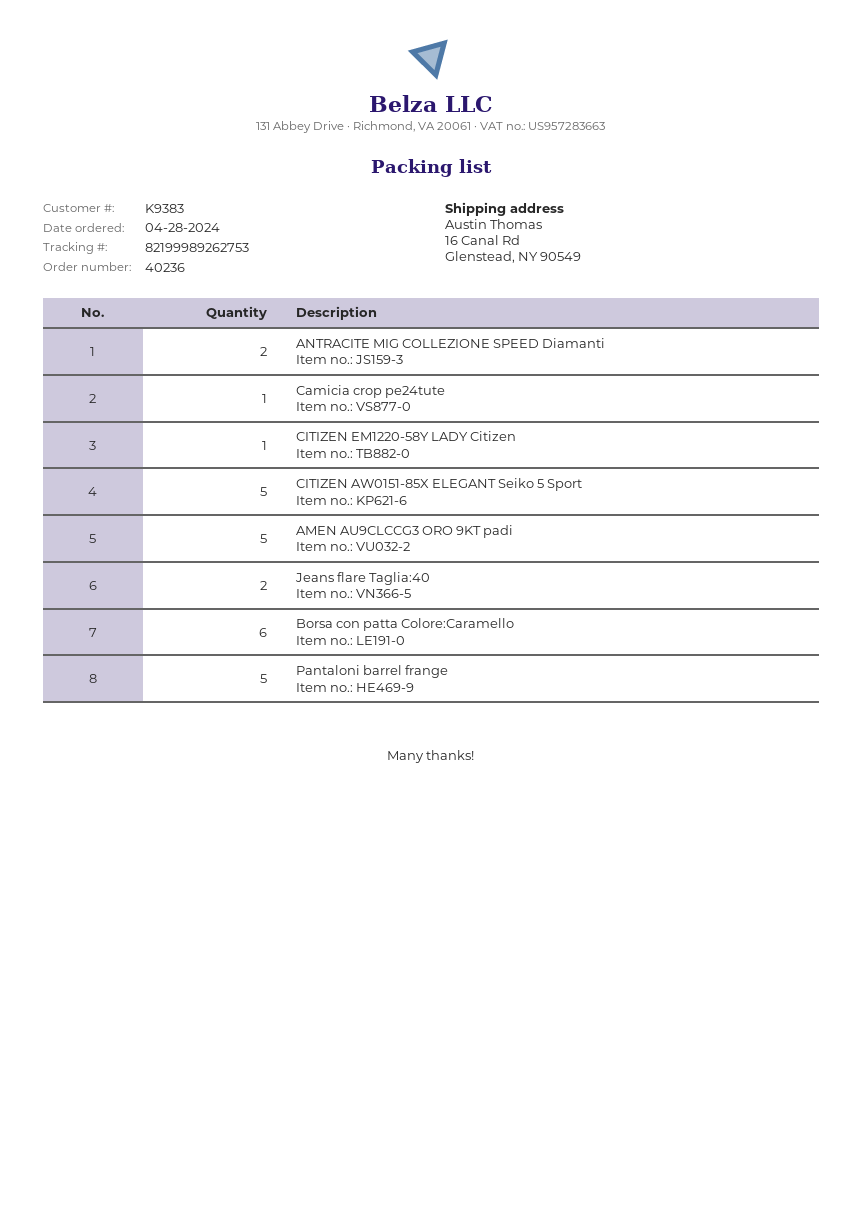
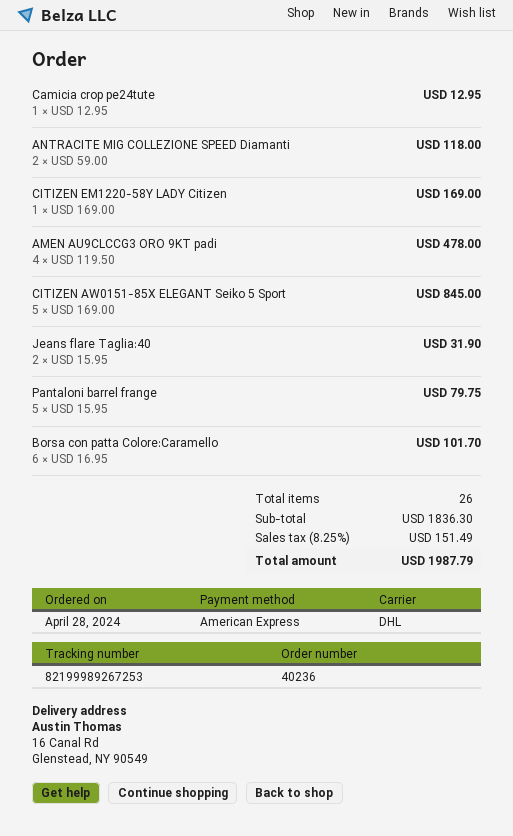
tracking number: 82199989262753 -> 82199989267253
AMEN AU9CLCCG3 ORO 9KT padi: 5 -> 4

